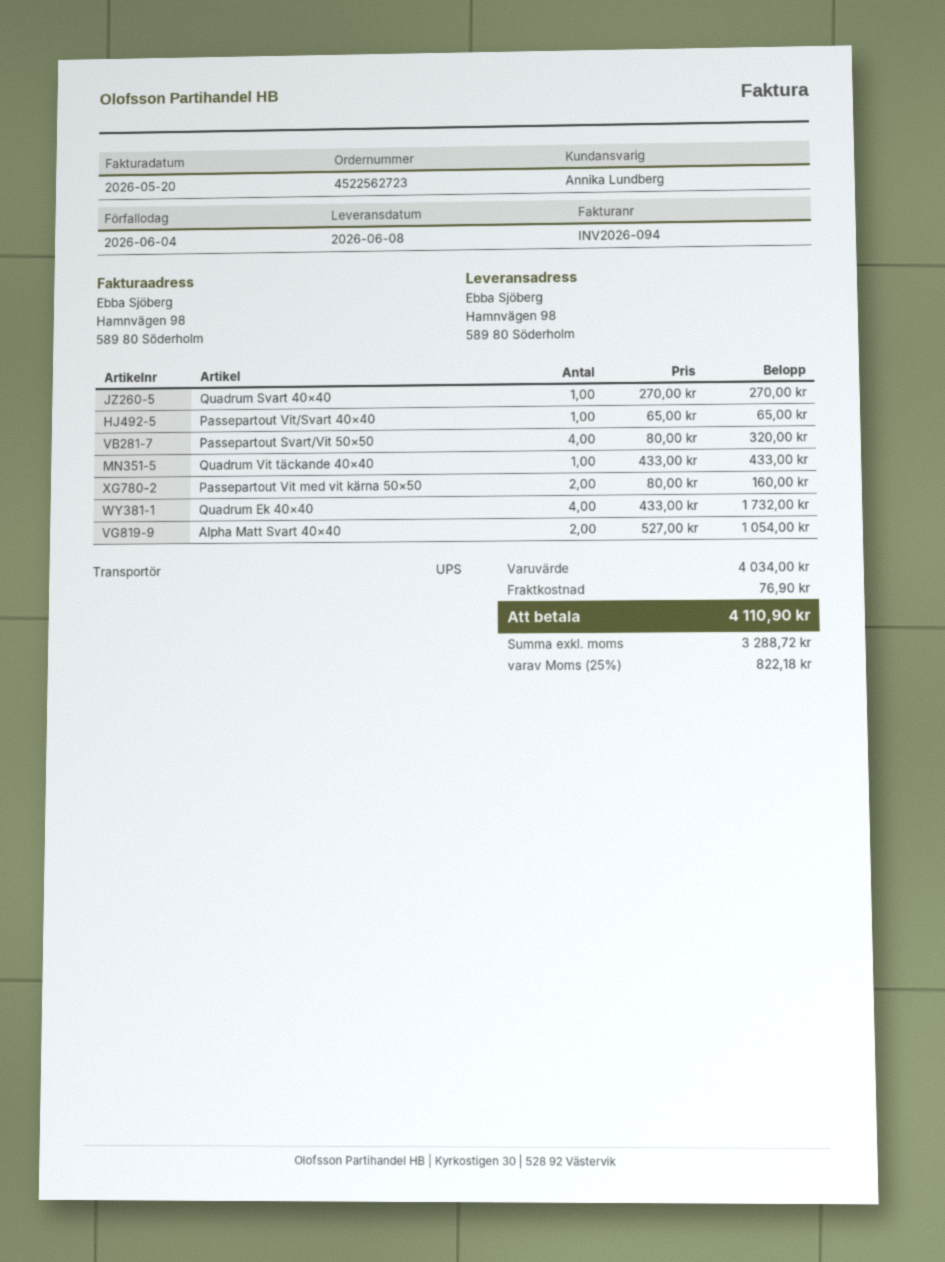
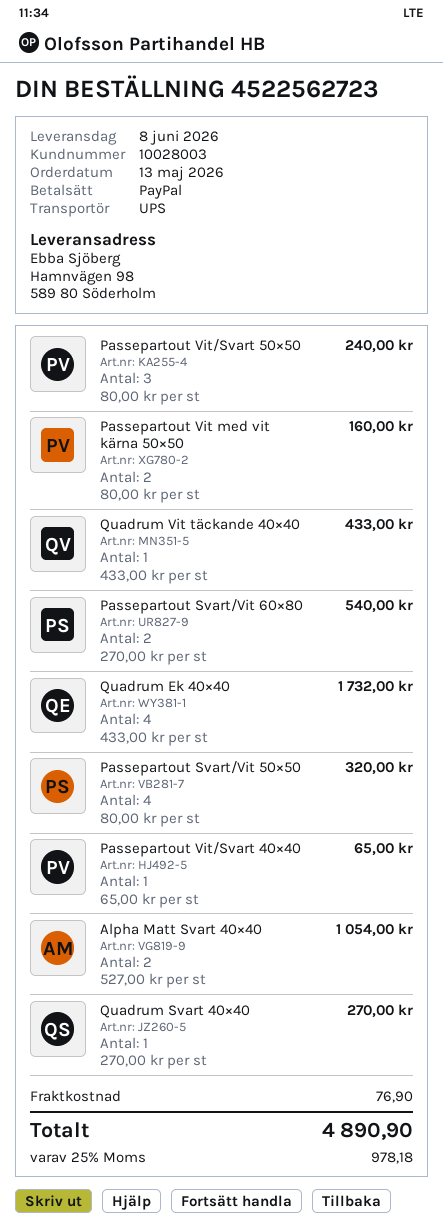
Passepartout Vit/Svart 50×50: none -> 3 x 80.00 = 240.00
Passepartout Svart/Vit 60×80: none -> 2 x 270.00 = 540.00
tax: 25% = 822.18 -> 25% = 978.18
total: 4110.90 -> 4890.90

